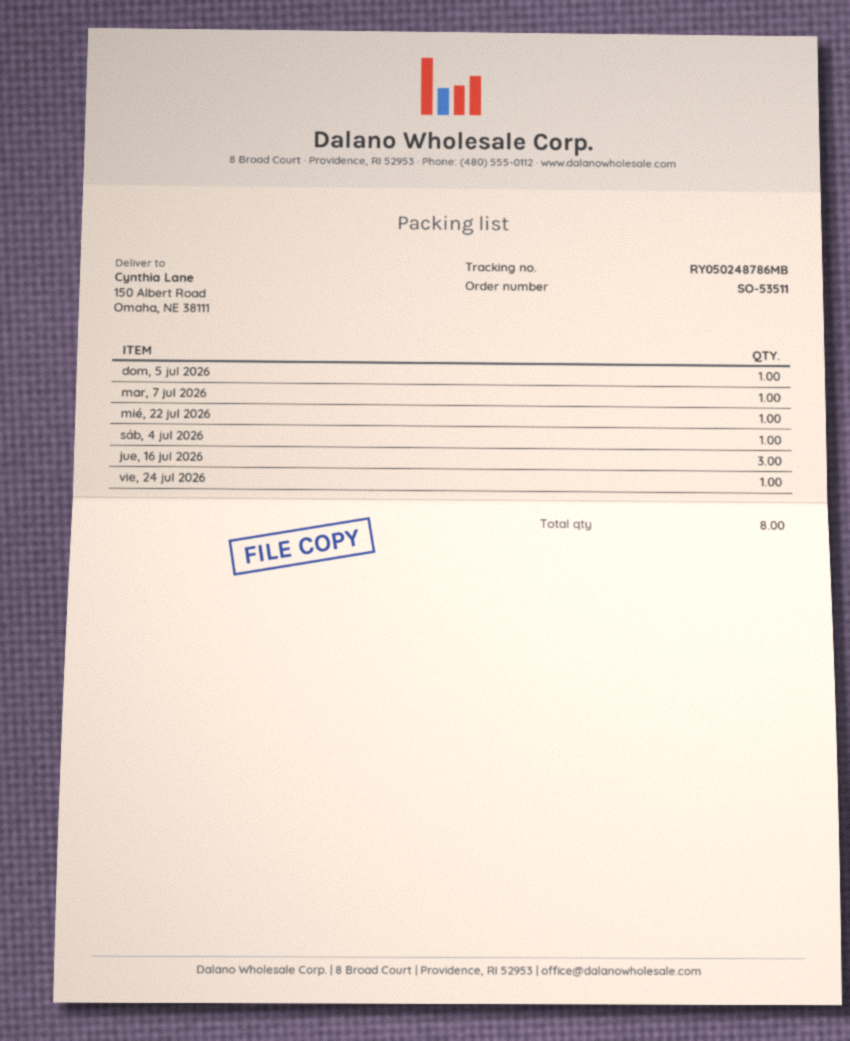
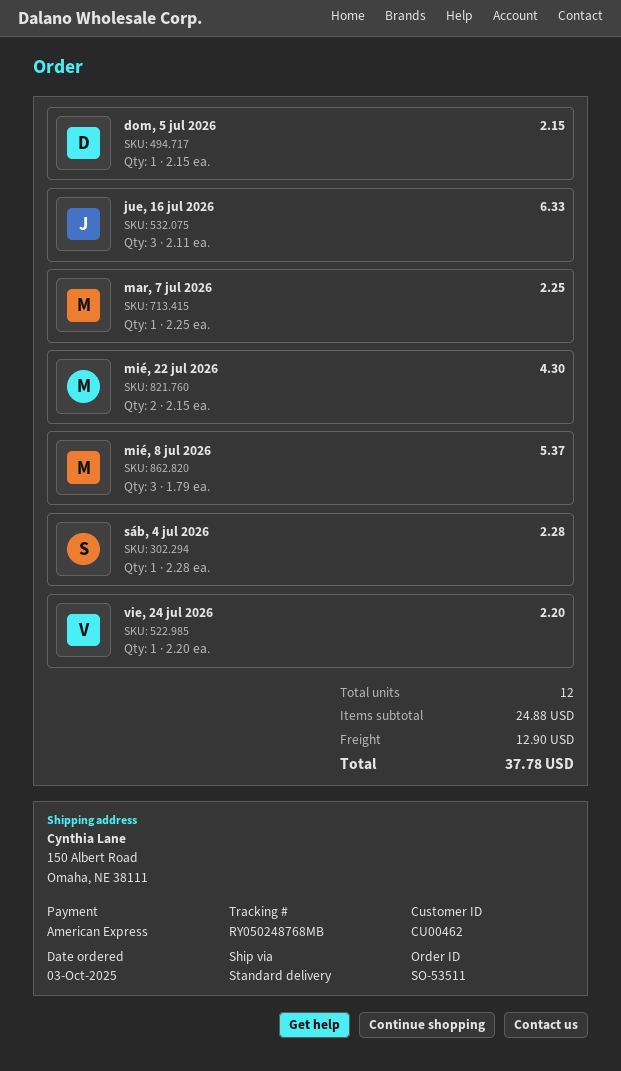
tracking number: RY050248786MB -> RY050248768MB
mié, 22 jul 2026: 1 -> 2
mié, 8 jul 2026: none -> 3
total quantity: 8 -> 12

